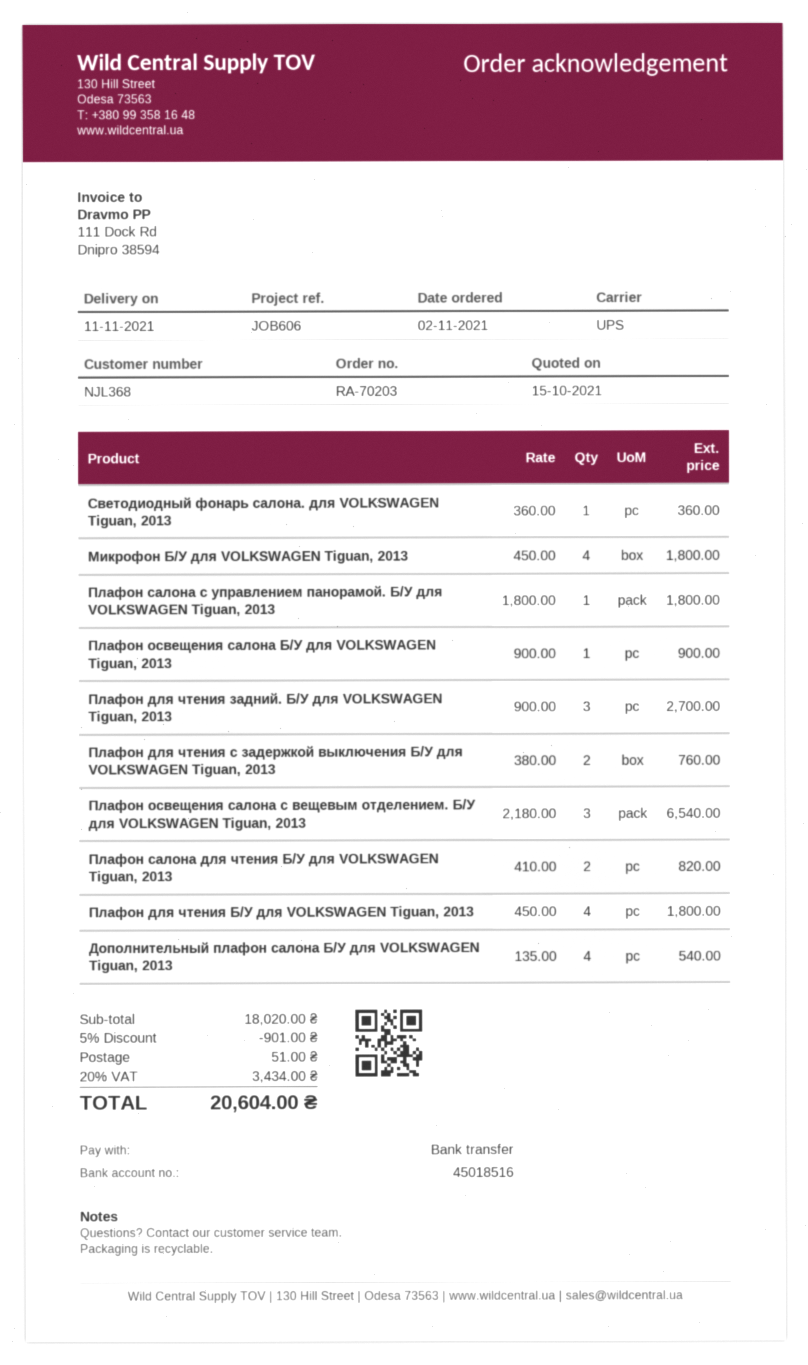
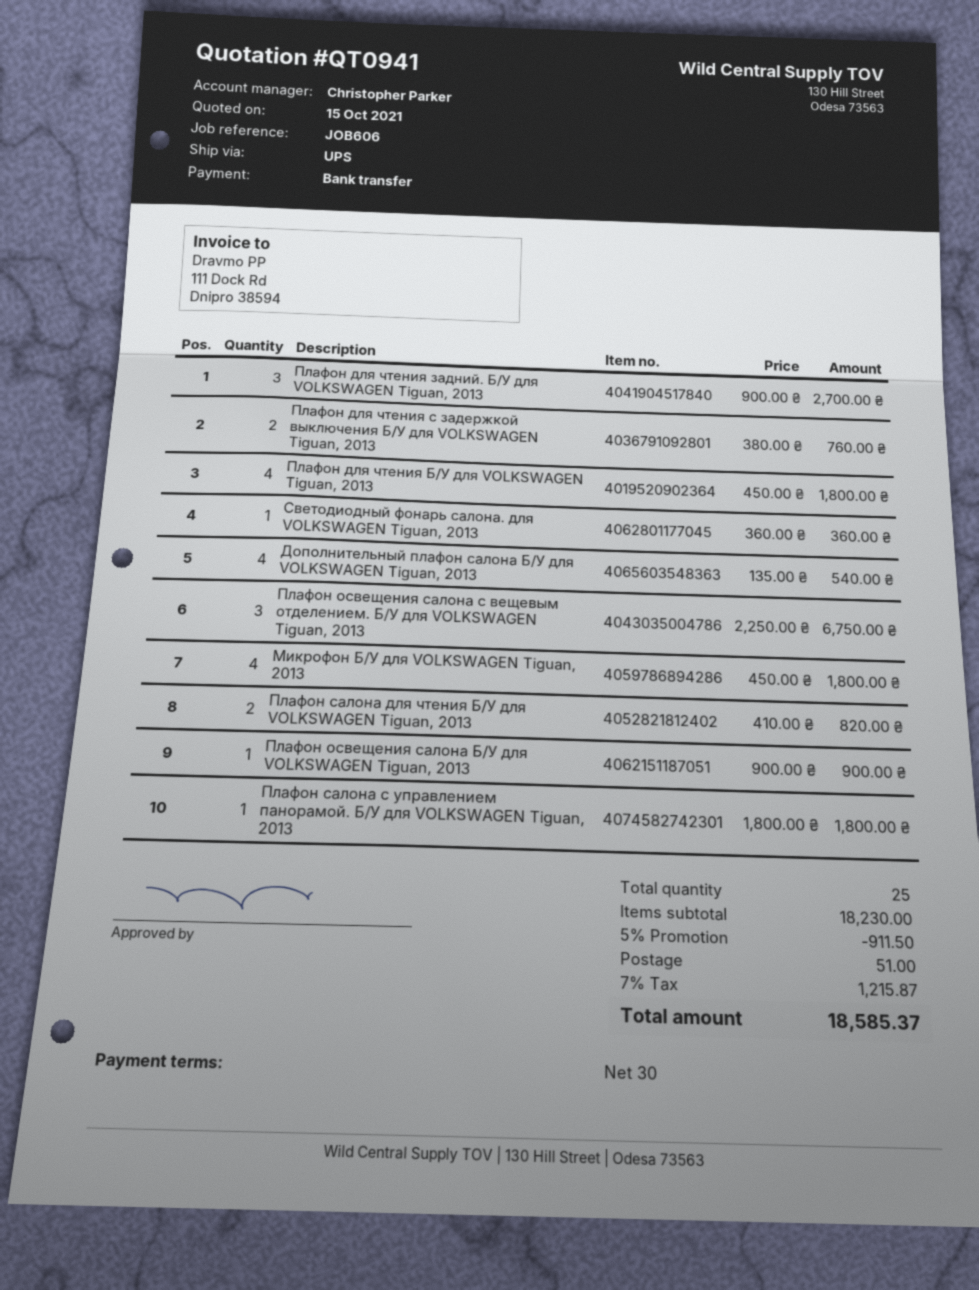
Плафон освещения салона с вещевым отделением. Б/У для VOLKSWAGEN Tiguan, 2013: 3 x 2180.00 = 6540.00 -> 3 x 2250.00 = 6750.00
subtotal: 18020.00 -> 18230.00
discount: 5% = 901.00 -> 5% = 911.50
tax: 20% = 3434.00 -> 7% = 1215.87
total: 20604.00 -> 18585.37

